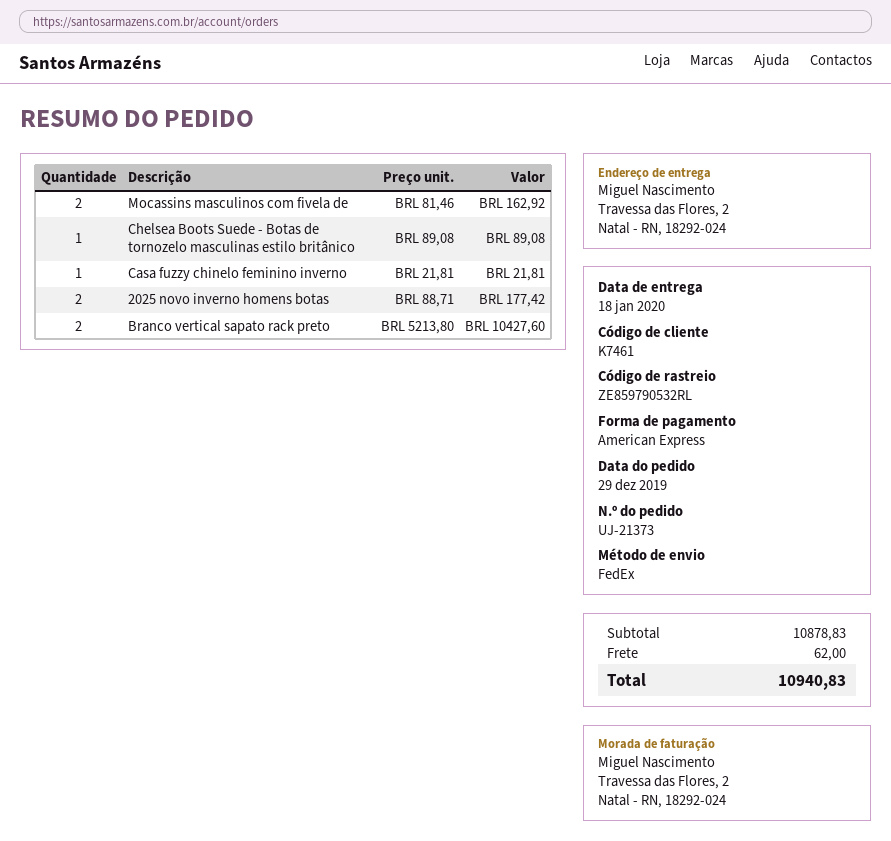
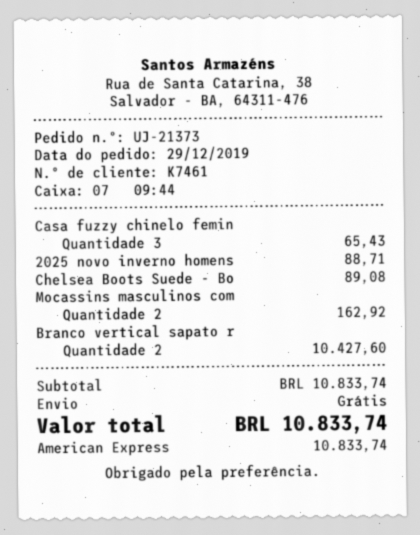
Casa fuzzy chinelo feminino inverno: 1 for 21.81 -> 3 for 65.43
2025 novo inverno homens botas: 2 for 177.42 -> 1 for 88.71
subtotal: 10878.83 -> 10833.74
shipping: 62.00 -> 0.00
total: 10940.83 -> 10833.74

